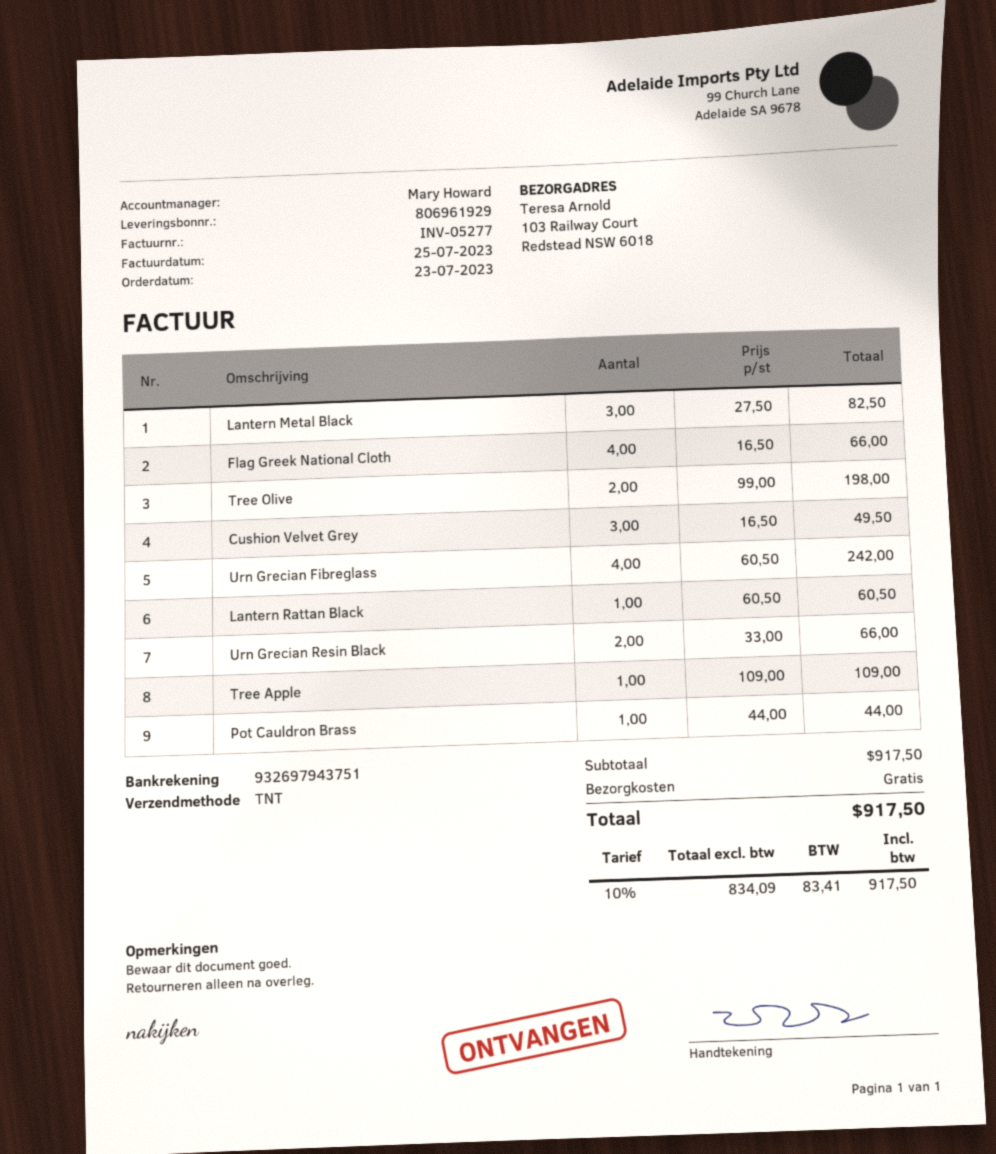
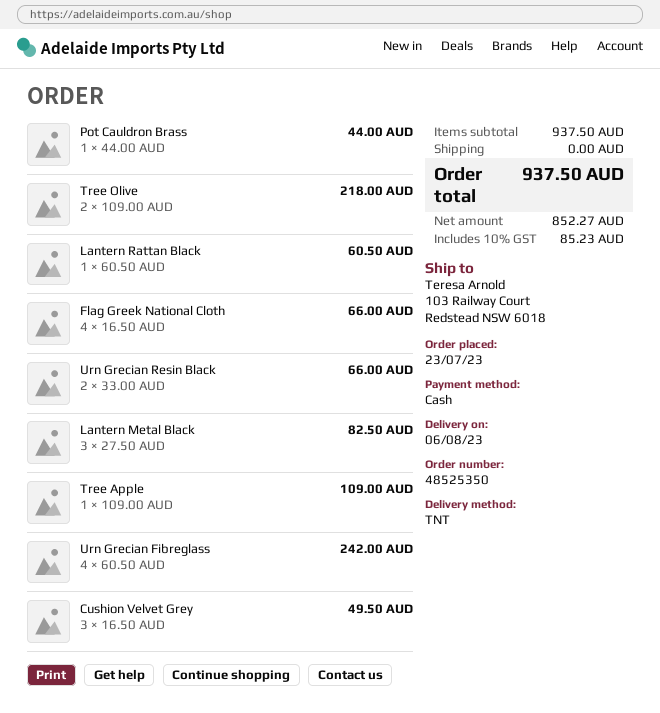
Tree Olive: 2 x 99.00 = 198.00 -> 2 x 109.00 = 218.00
subtotal: 917.50 -> 937.50
net: 834.09 -> 852.27
tax: 10% = 83.41 -> 10% = 85.23
total: 917.50 -> 937.50

